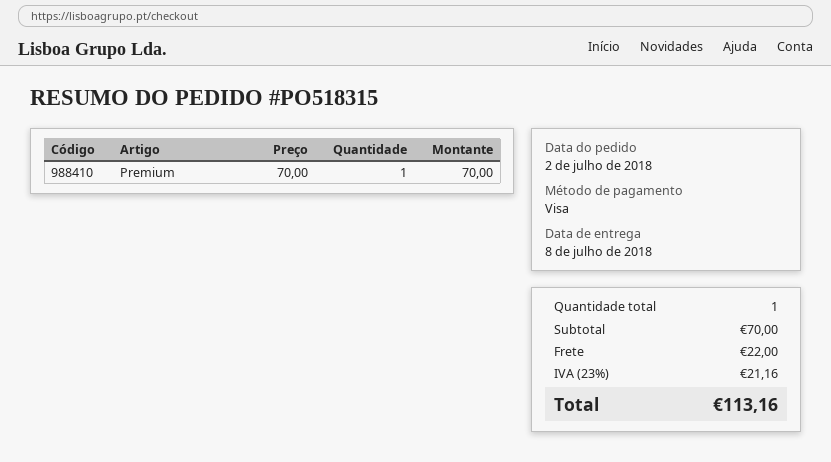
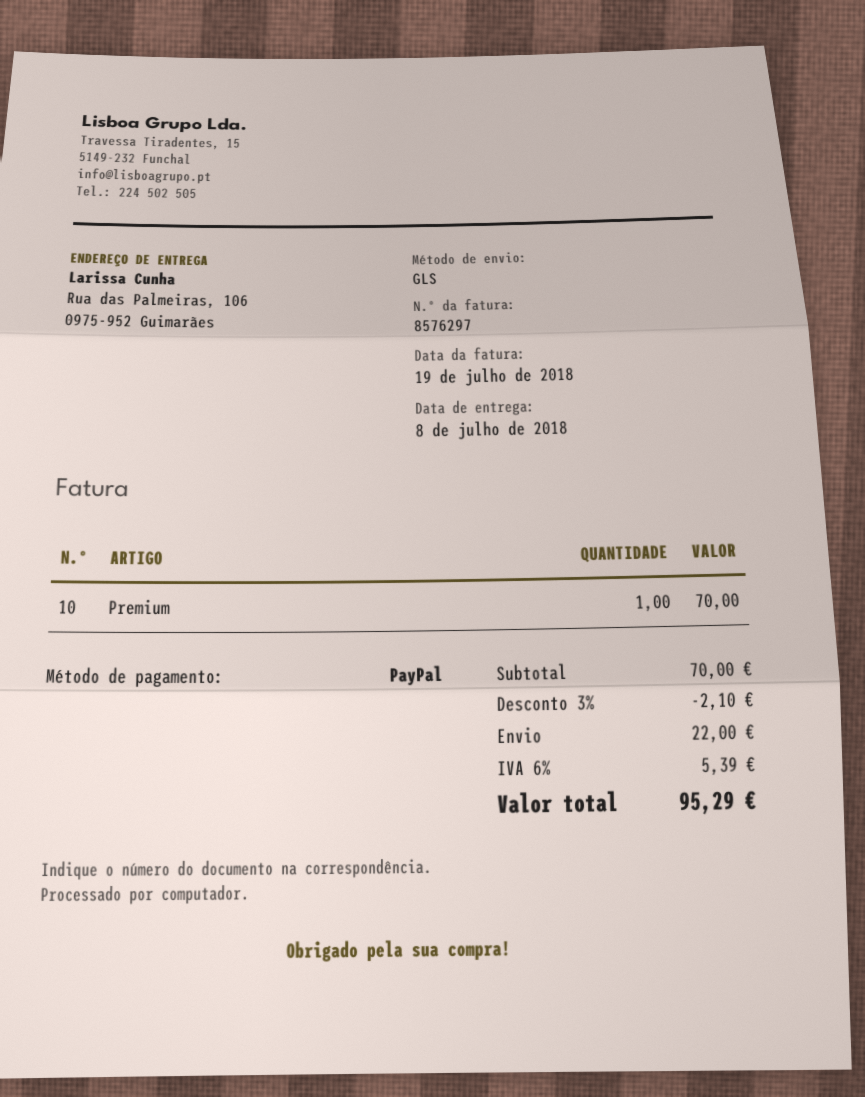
payment method: Visa -> PayPal
discount: none -> 3% = 2.10
tax: 23% = 21.16 -> 6% = 5.39
total: 113.16 -> 95.29

